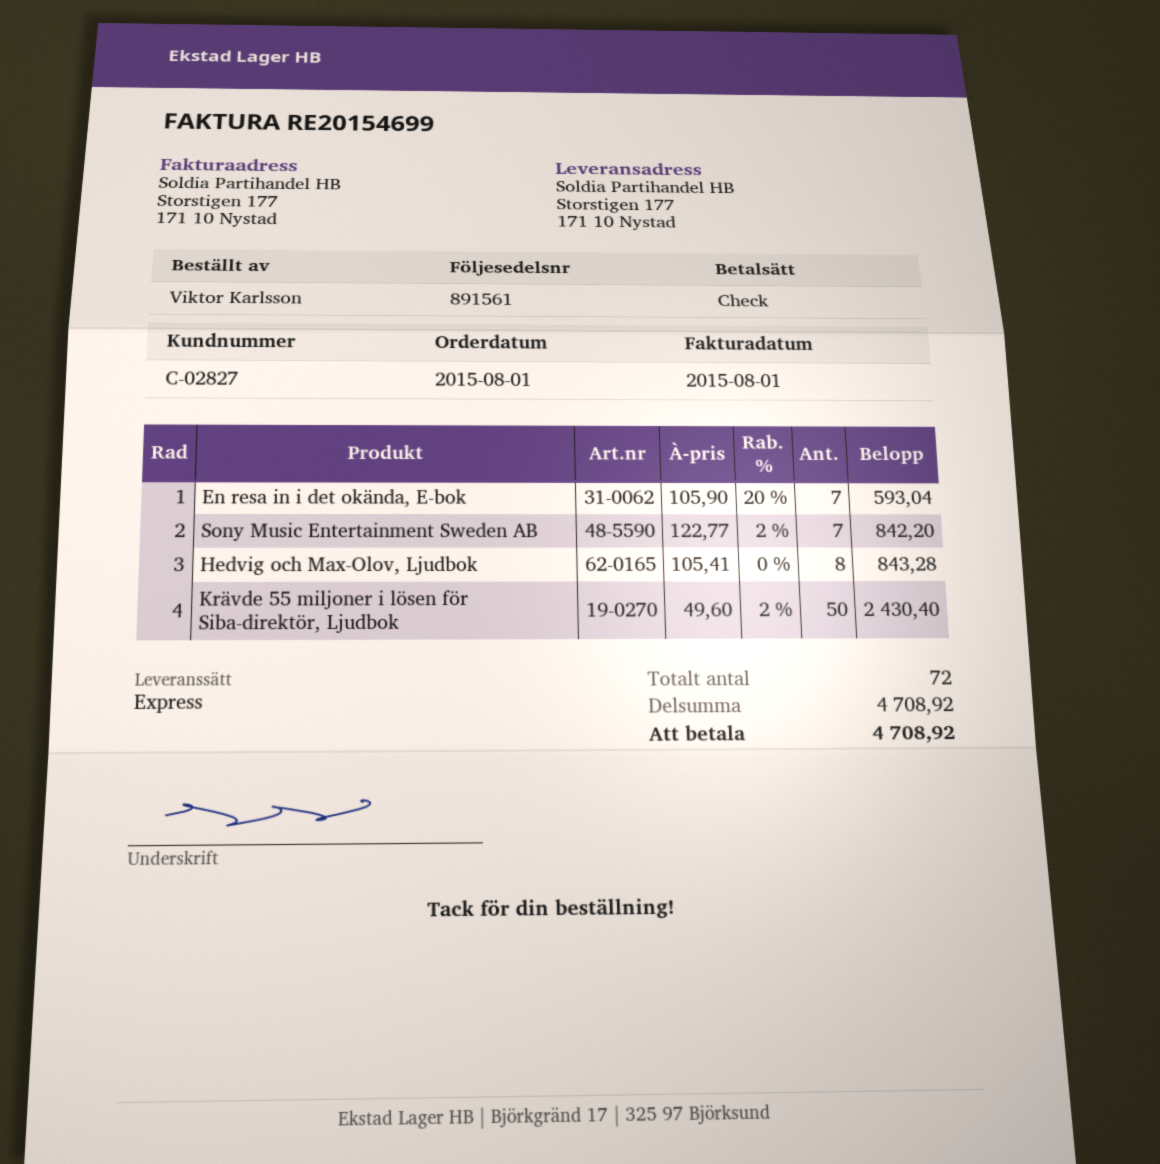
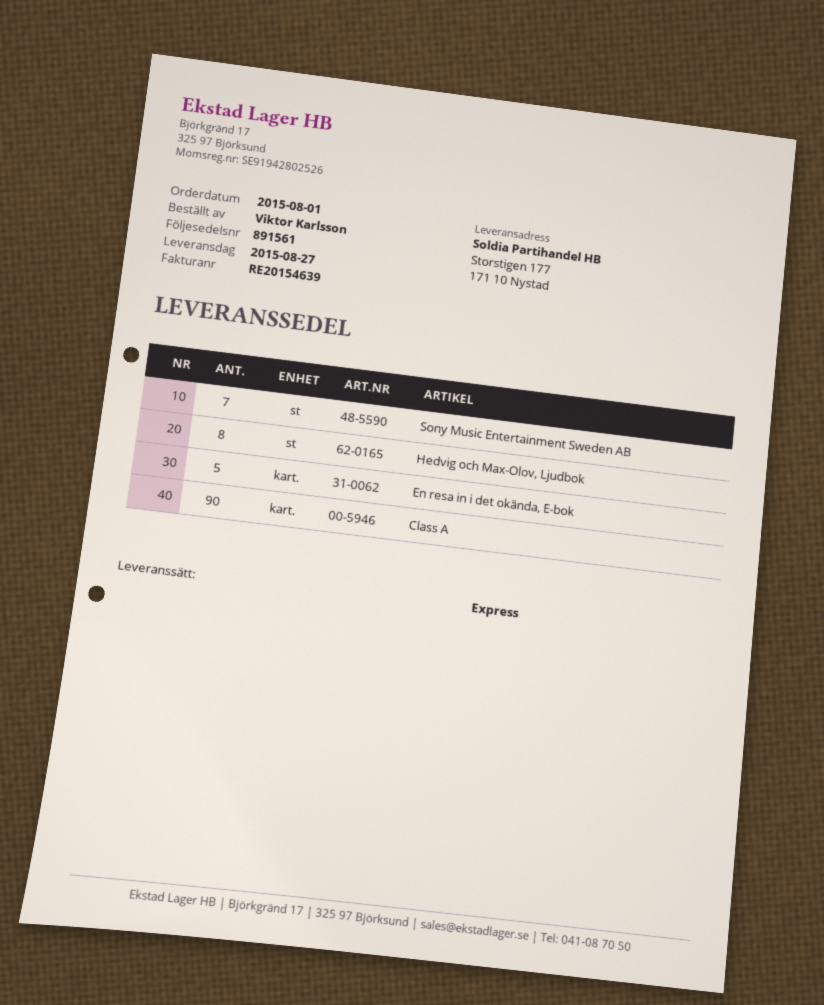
invoice number: RE20154699 -> RE20154639
En resa in i det okända, E-bok: 7 -> 5
Krävde 55 miljoner i lösen för Siba-direktör, Ljudbok: 50 -> none
Class A: none -> 90

